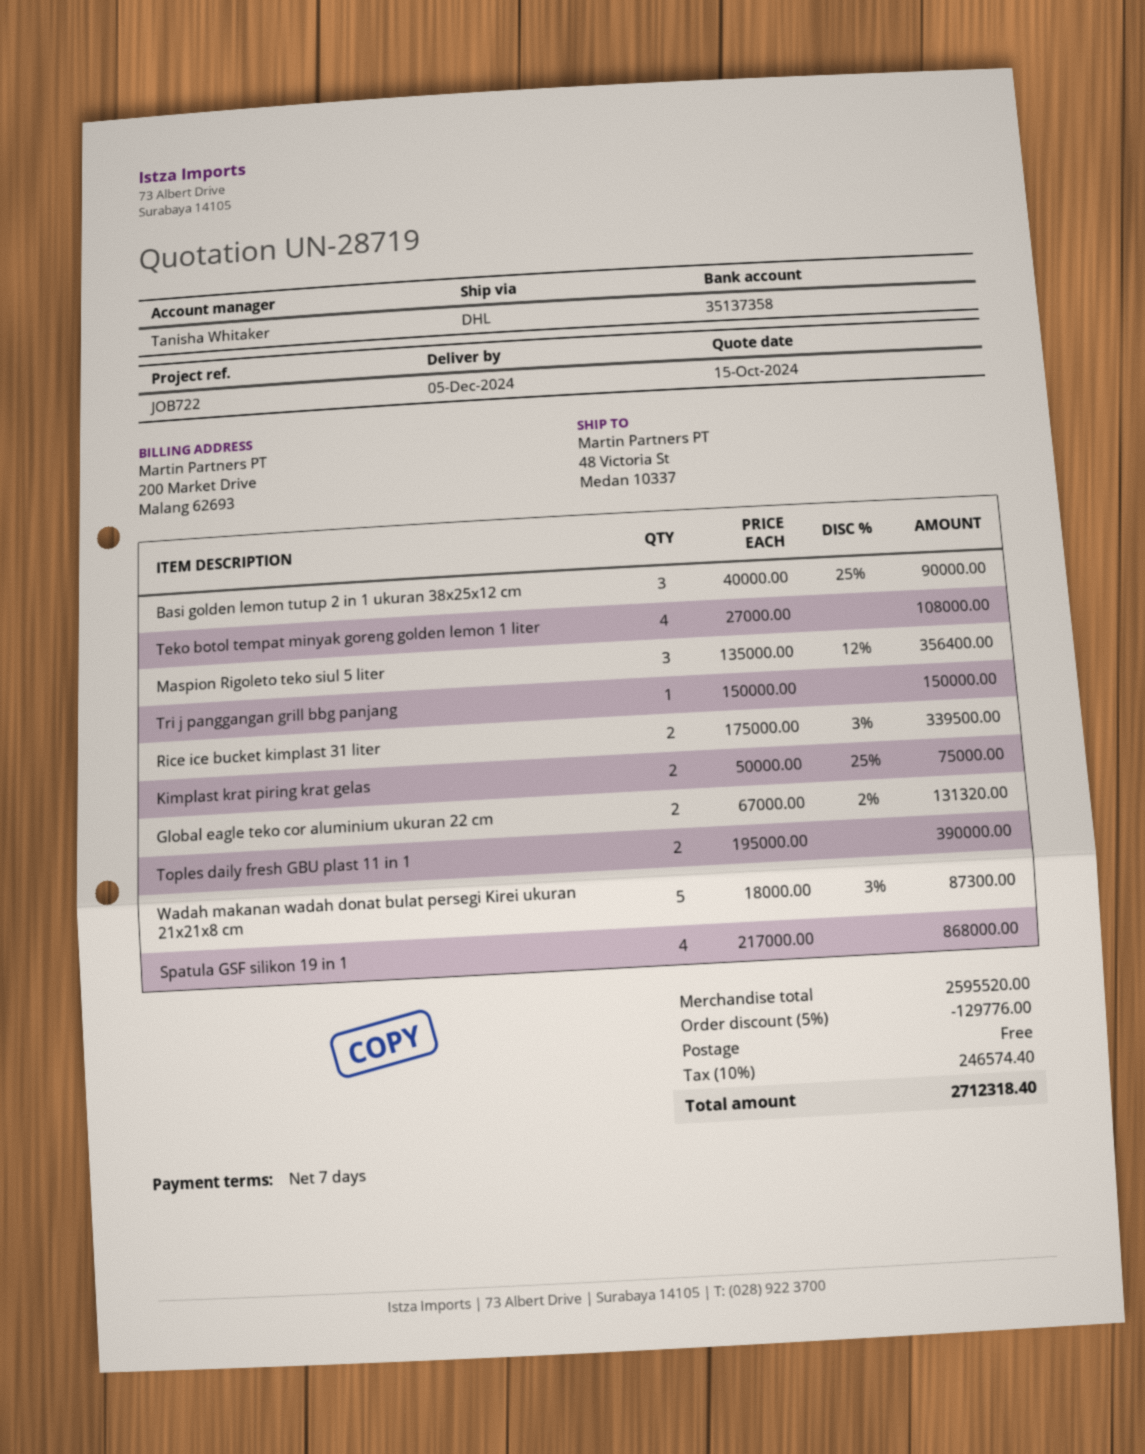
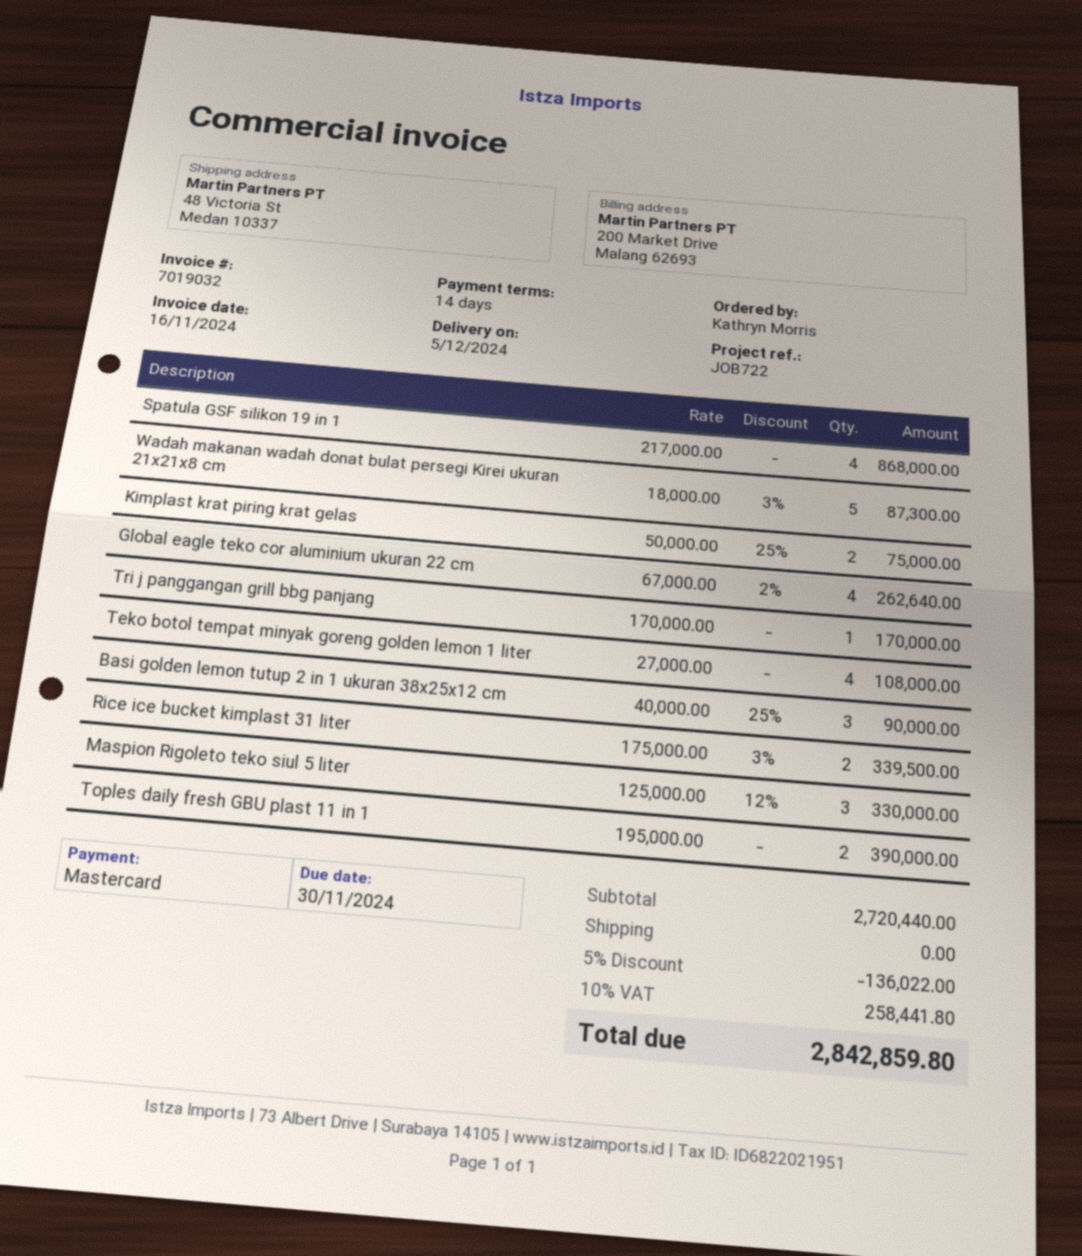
payment terms: 7 days -> 14 days
Maspion Rigoleto teko siul 5 liter: 3 x 135000.00 - 12% = 356400.00 -> 3 x 125000.00 - 12% = 330000.00
Tri j panggangan grill bbg panjang: 1 x 150000.00 = 150000.00 -> 1 x 170000.00 = 170000.00
Global eagle teko cor aluminium ukuran 22 cm: 2 x 67000.00 - 2% = 131320.00 -> 4 x 67000.00 - 2% = 262640.00
subtotal: 2595520.00 -> 2720440.00
discount: 5% = 129776.00 -> 5% = 136022.00
tax: 10% = 246574.40 -> 10% = 258441.80
total: 2712318.40 -> 2842859.80

